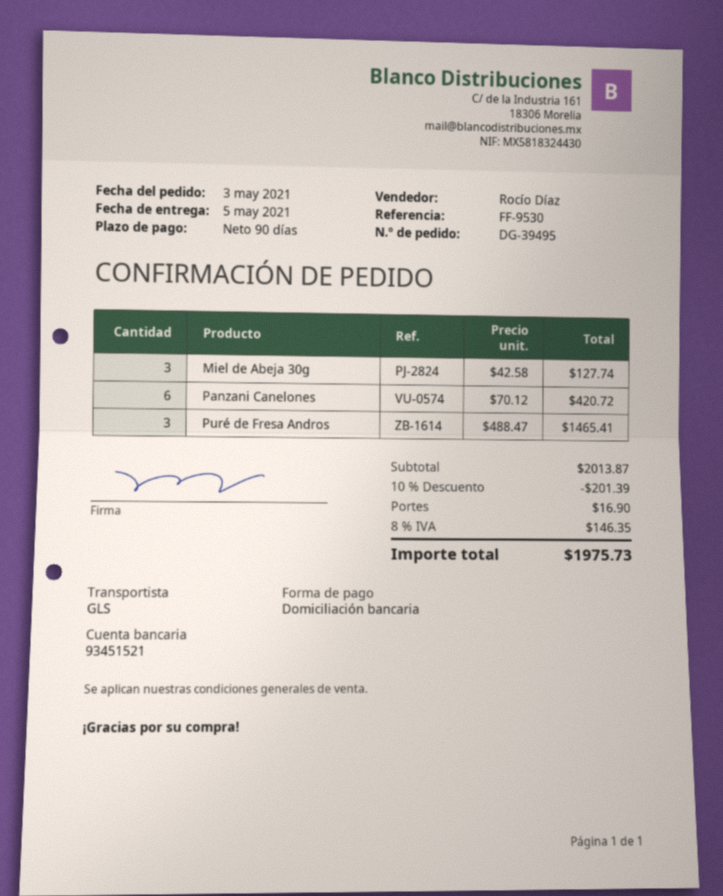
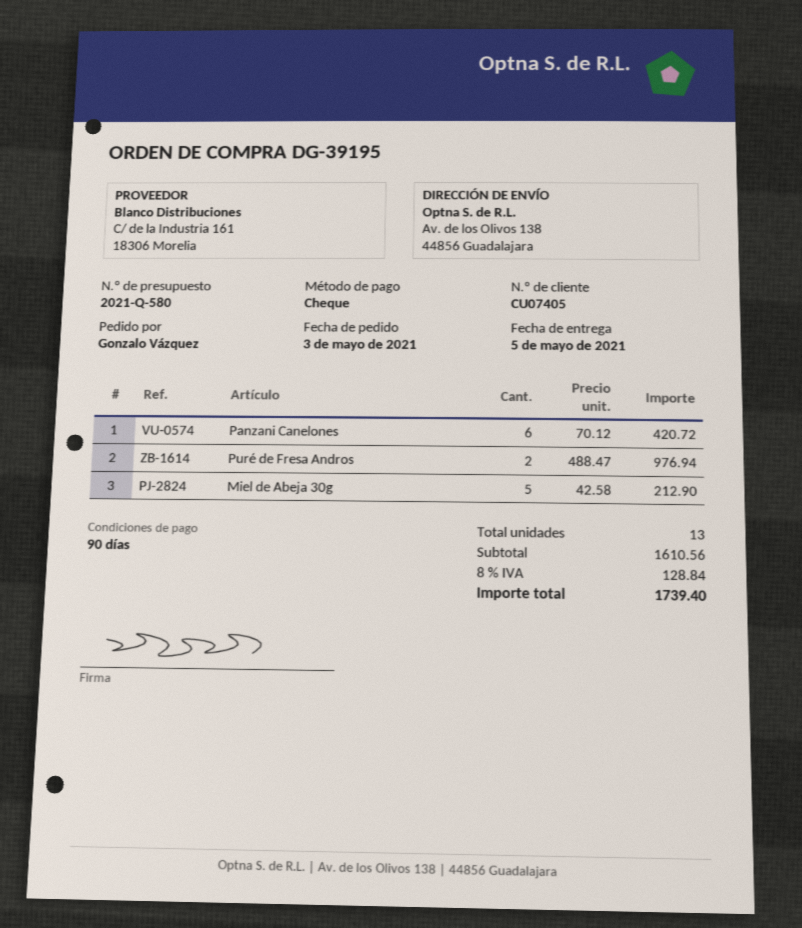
order number: DG-39495 -> DG-39195
payment method: direct debit -> cheque
Miel de Abeja 30g: 3 x 42.58 = 127.74 -> 5 x 42.58 = 212.90
Puré de Fresa Andros: 3 x 488.47 = 1465.41 -> 2 x 488.47 = 976.94
subtotal: 2013.87 -> 1610.56
discount: 10% = 201.39 -> none
shipping: 16.90 -> none
tax: 8% = 146.35 -> 8% = 128.84
total: 1975.73 -> 1739.40

